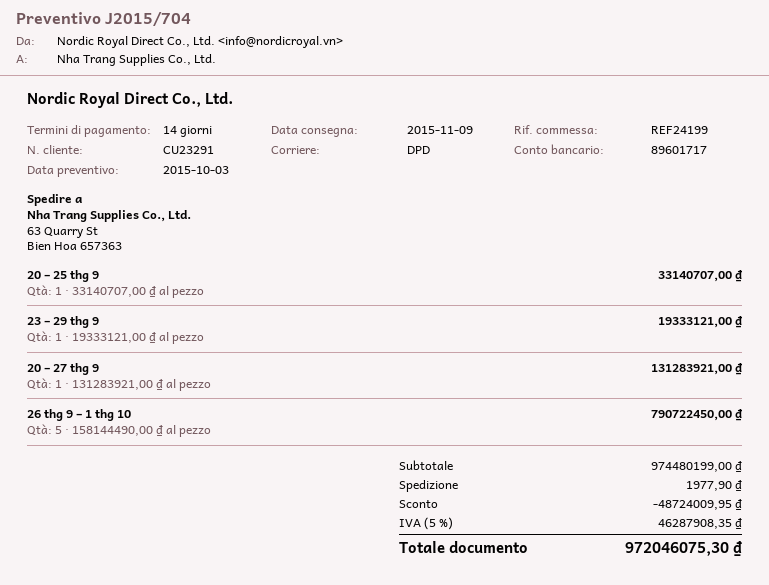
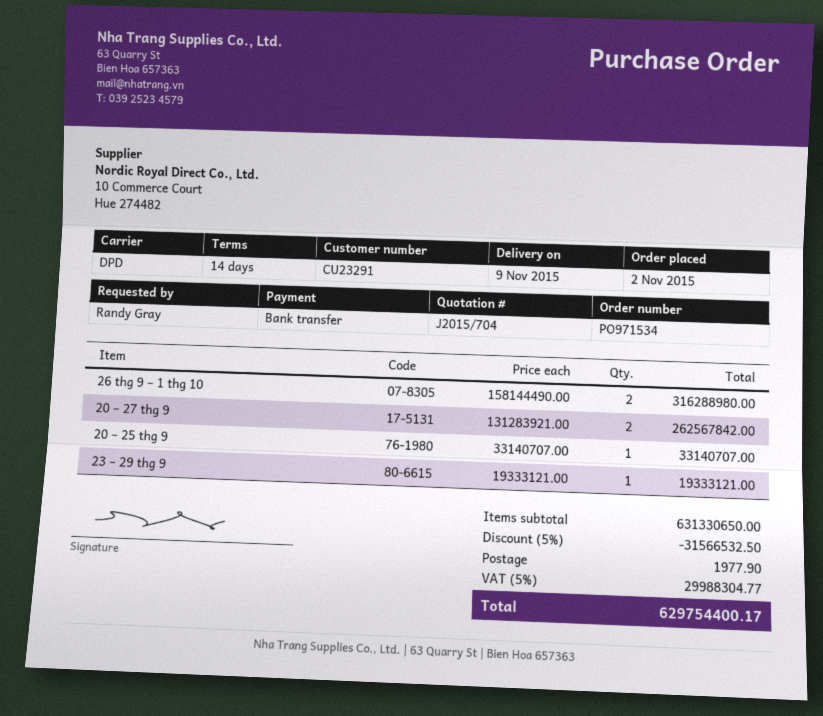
20 – 27 thg 9: 1 x 131283921.00 = 131283921.00 -> 2 x 131283921.00 = 262567842.00
26 thg 9 – 1 thg 10: 5 x 158144490.00 = 790722450.00 -> 2 x 158144490.00 = 316288980.00
subtotal: 974480199.00 -> 631330650.00
discount: 48724009.95 -> 31566532.50
tax: 5% = 46287908.35 -> 5% = 29988304.77
total: 972046075.30 -> 629754400.17

